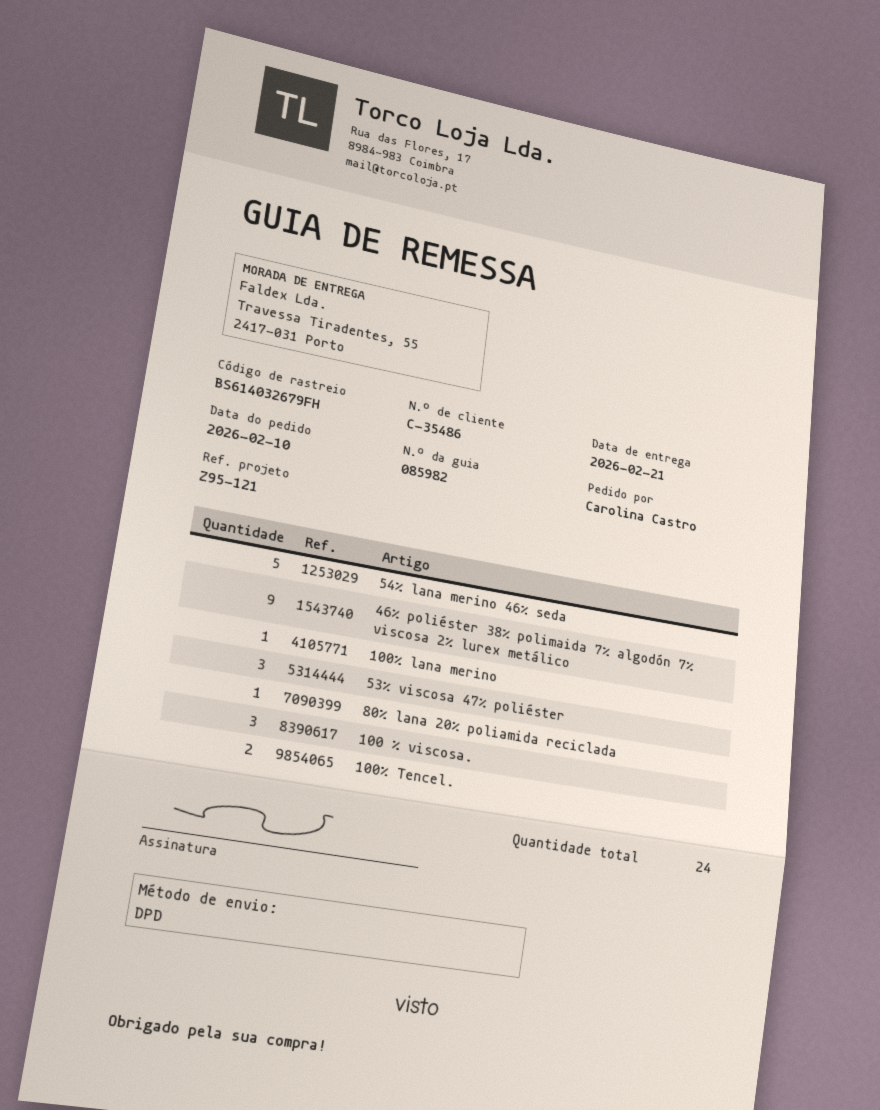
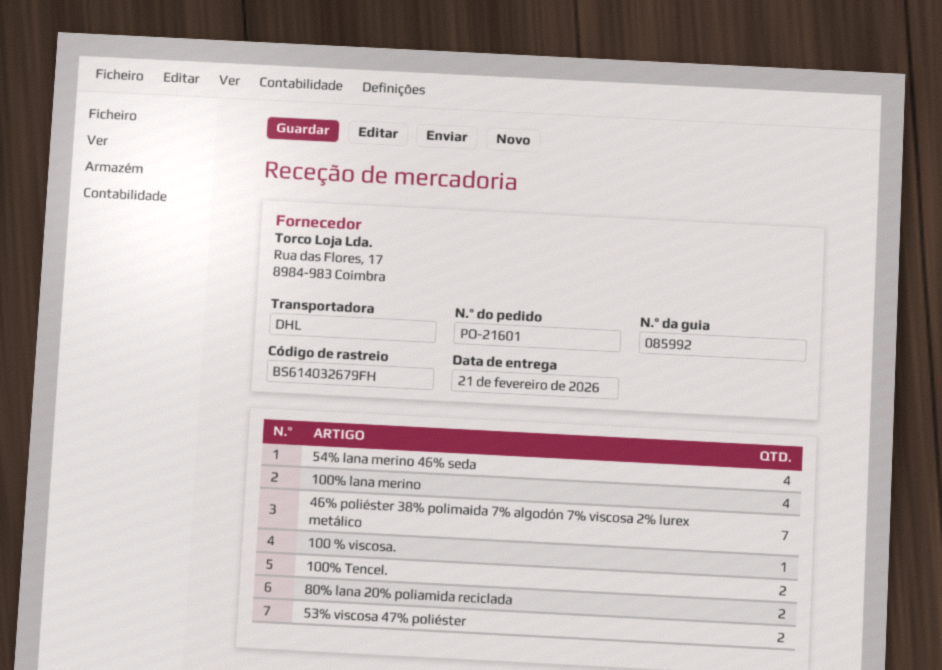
delivery note number: 085982 -> 085992
shipping method: DPD -> DHL
54% lana merino 46% seda: 5 -> 4
46% poliéster 38% polimaida 7% algodón 7% viscosa 2% lurex metálico: 9 -> 7
100% lana merino: 1 -> 4
53% viscosa 47% poliéster: 3 -> 2
80% lana 20% poliamida reciclada: 1 -> 2
100 % viscosa.: 3 -> 1

